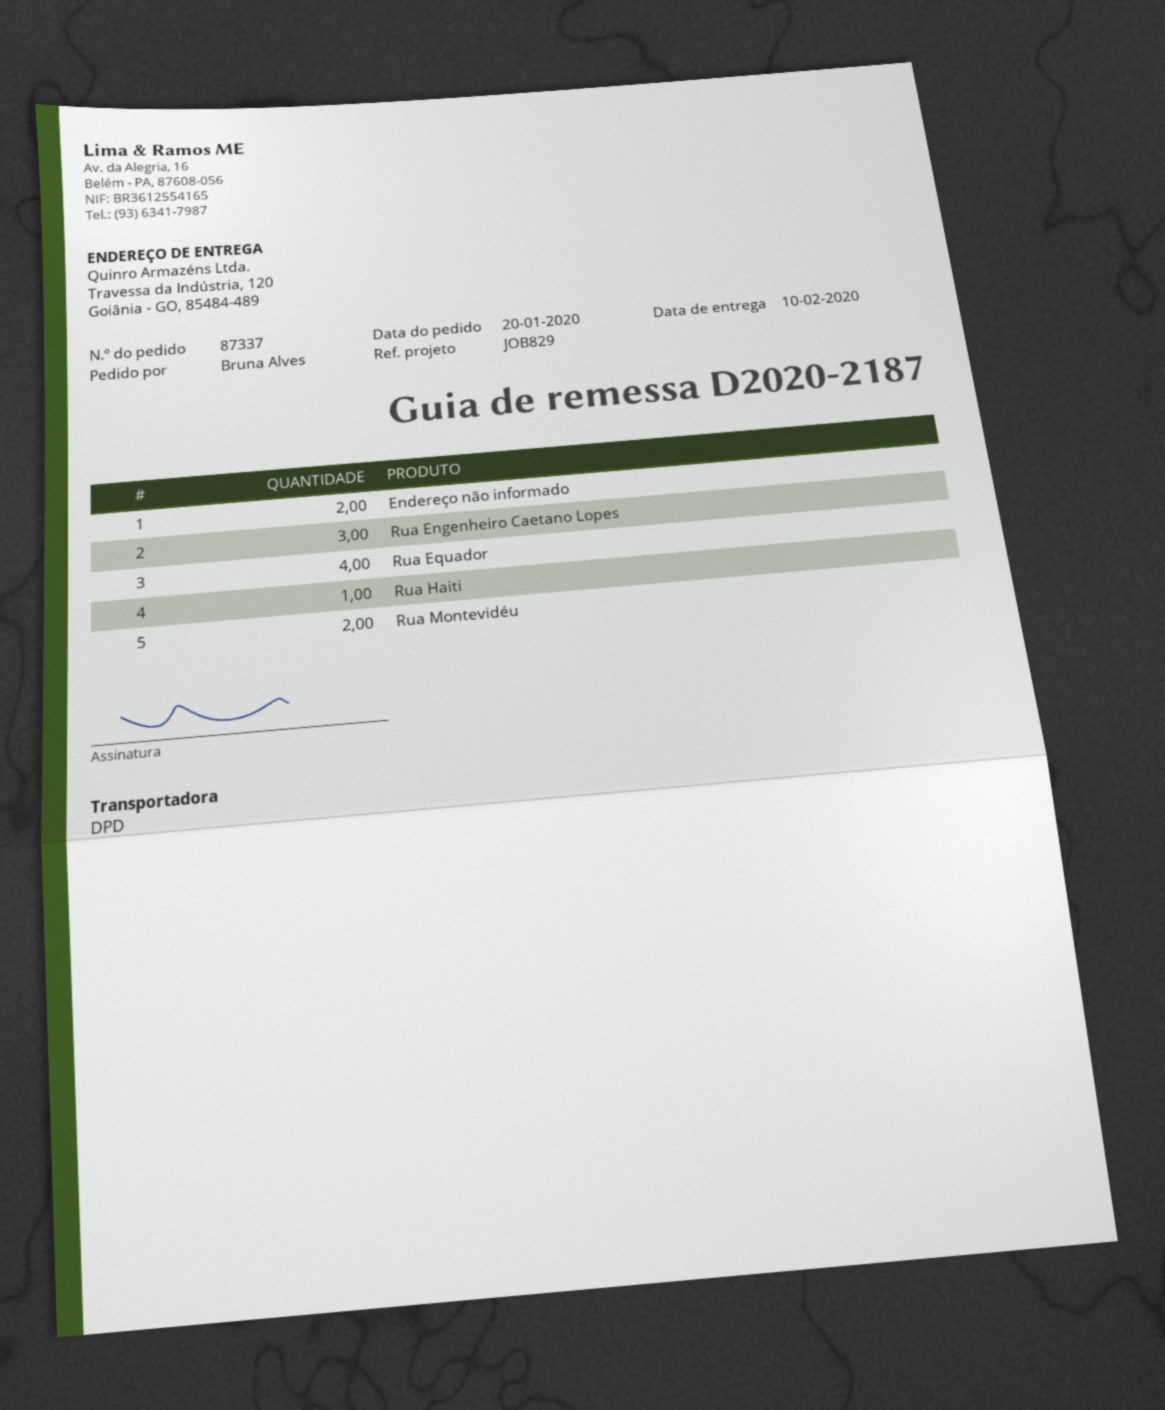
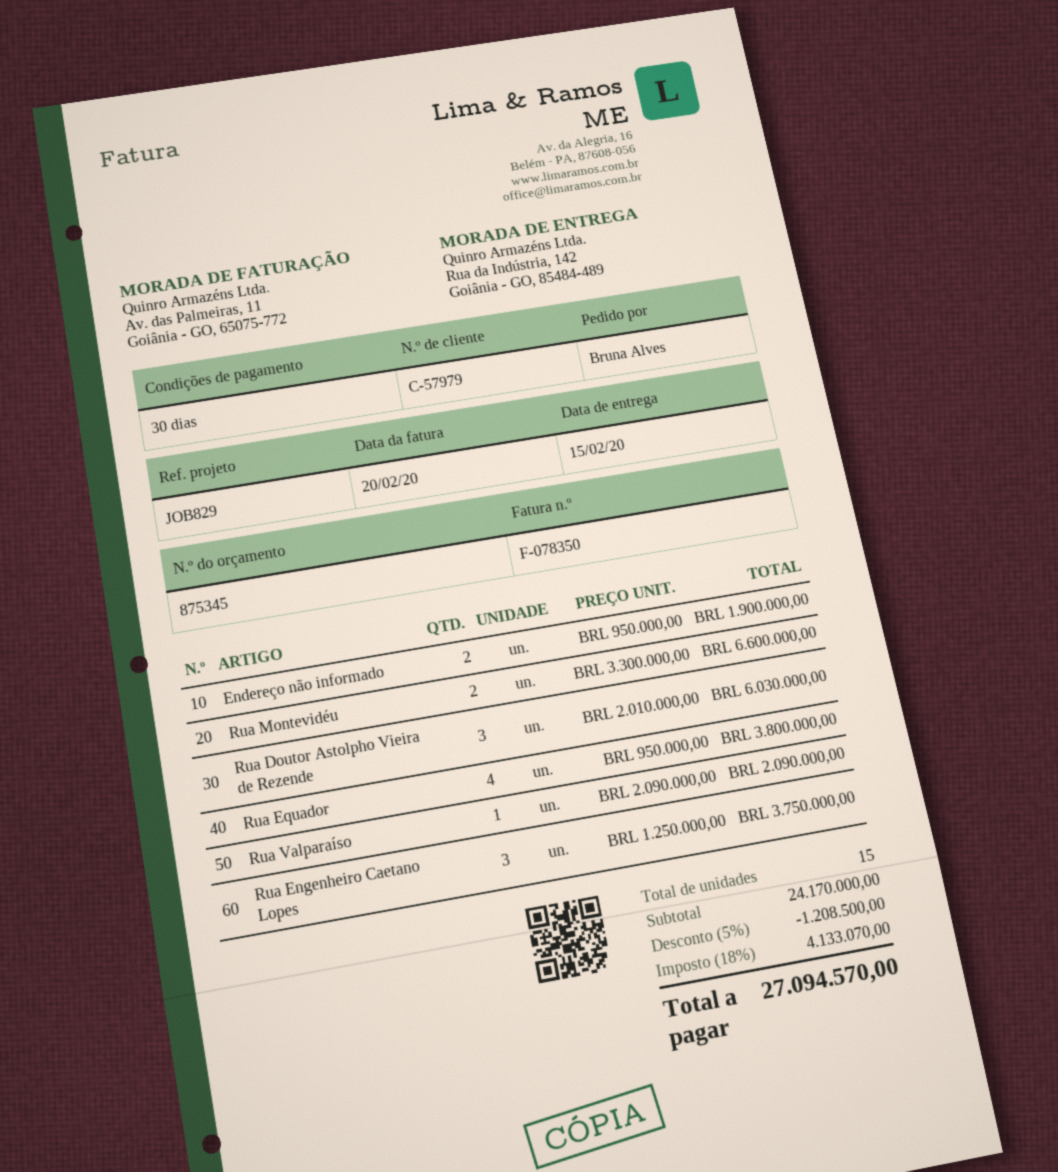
delivery date: 2020-02-10 -> 2020-02-15
ship to: Travessa da Indústria, 120, Goiânia - GO, 85484-489 -> Rua da Indústria, 142, Goiânia - GO, 85484-489
Rua Haiti: 1 -> none
Rua Doutor Astolpho Vieira de Rezende: none -> 3
Rua Valparaíso: none -> 1

